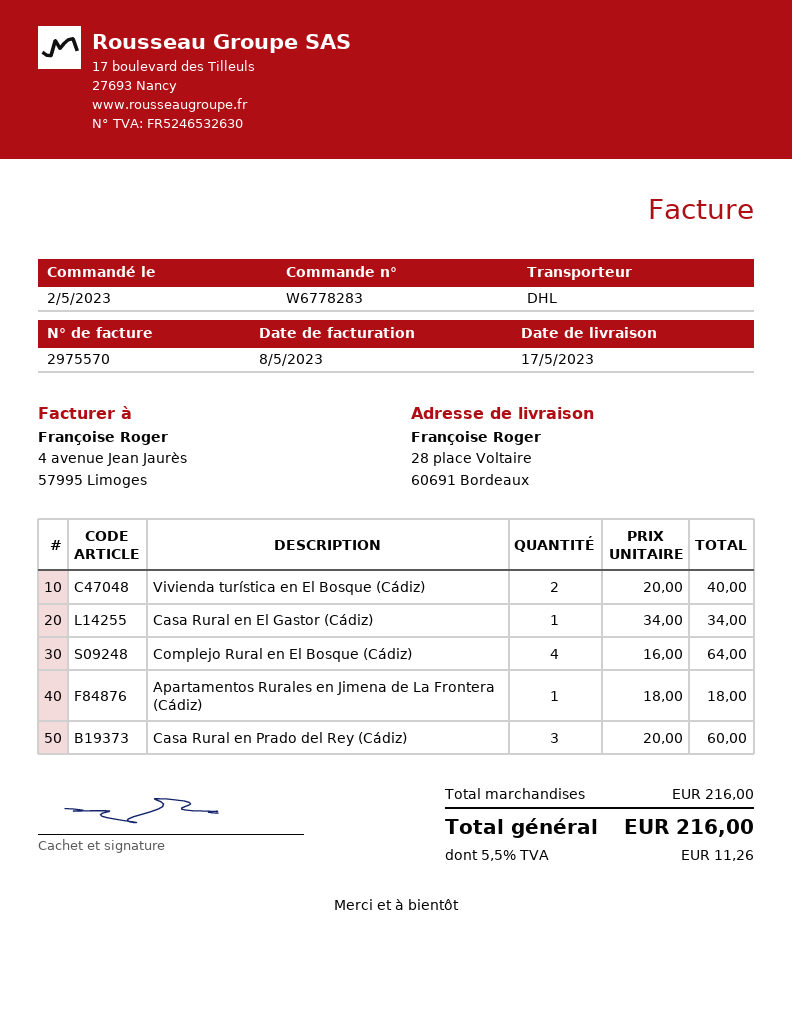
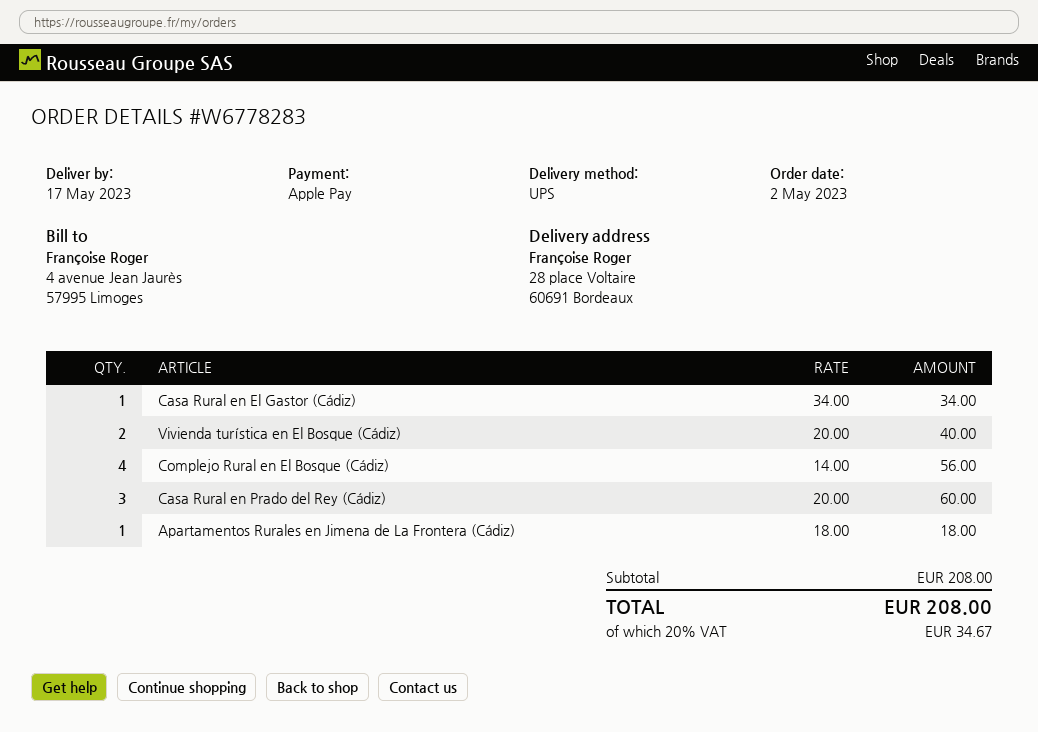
shipping method: DHL -> UPS
Complejo Rural en El Bosque (Cádiz): 4 x 16.00 = 64.00 -> 4 x 14.00 = 56.00
subtotal: 216.00 -> 208.00
tax: 5.5% = 11.26 -> 20% = 34.67
total: 216.00 -> 208.00

